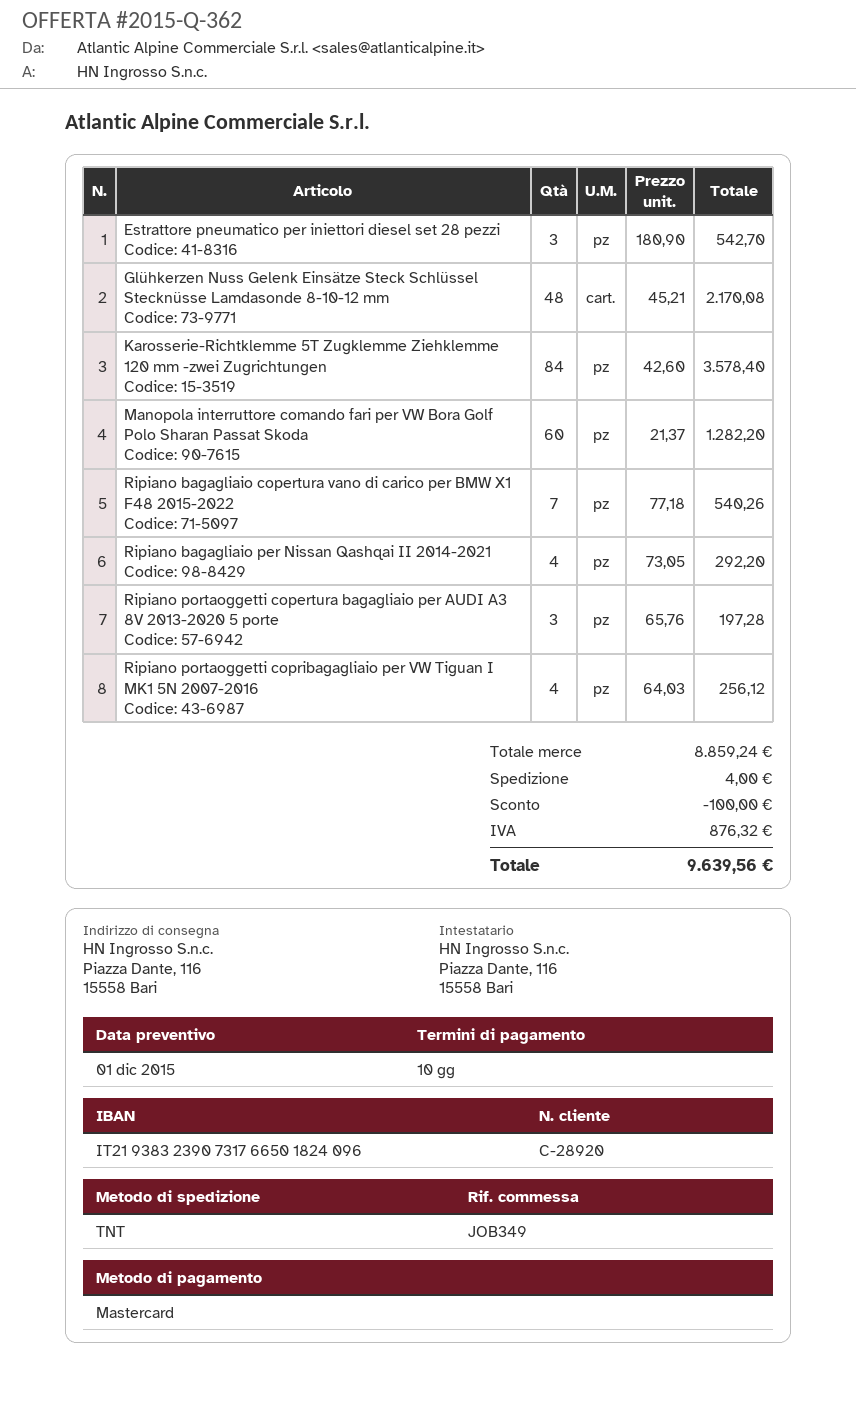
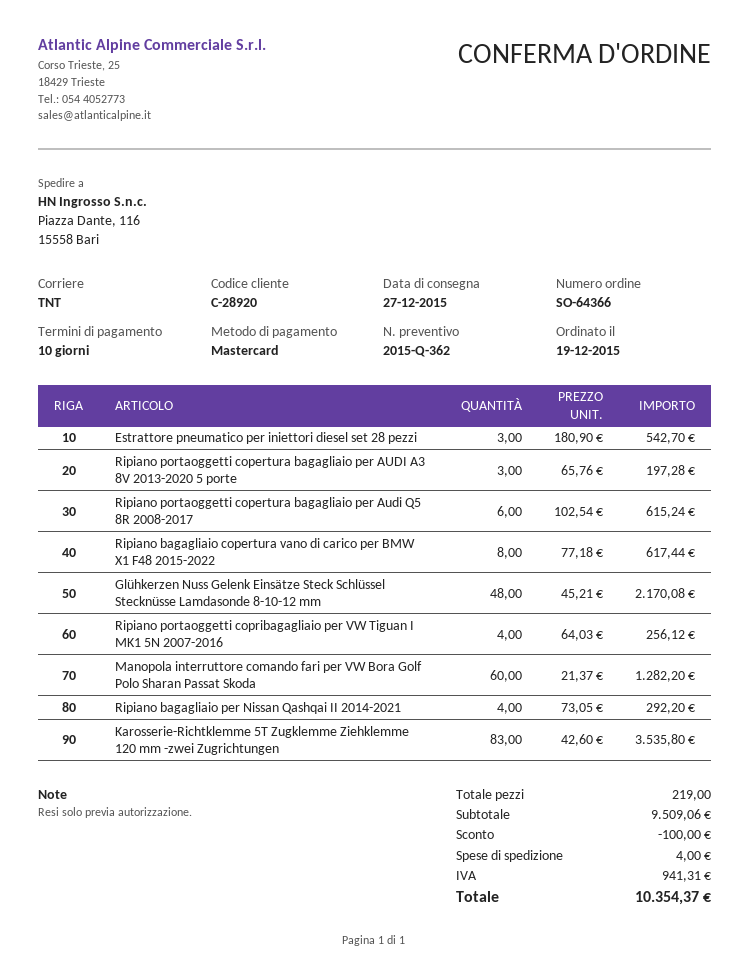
Karosserie-Richtklemme 5T Zugklemme Ziehklemme 120 mm -zwei Zugrichtungen: 84 x 42.60 = 3578.40 -> 83 x 42.60 = 3535.80
Ripiano bagagliaio copertura vano di carico per BMW X1 F48 2015-2022: 7 x 77.18 = 540.26 -> 8 x 77.18 = 617.44
Ripiano portaoggetti copertura bagagliaio per Audi Q5 8R 2008-2017: none -> 6 x 102.54 = 615.24
subtotal: 8859.24 -> 9509.06
tax: 876.32 -> 941.31
total: 9639.56 -> 10354.37

